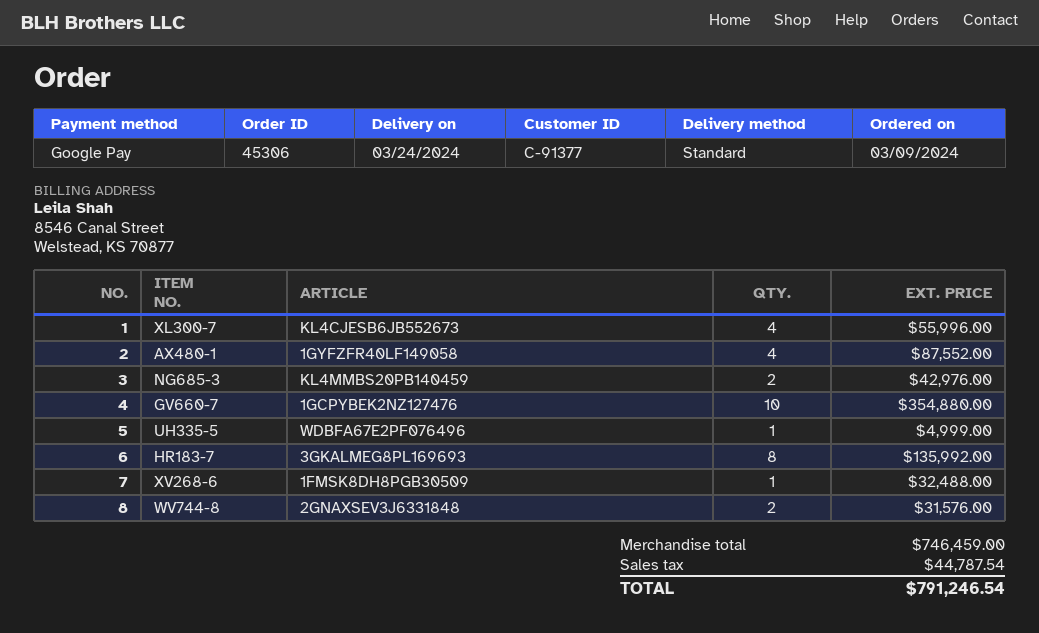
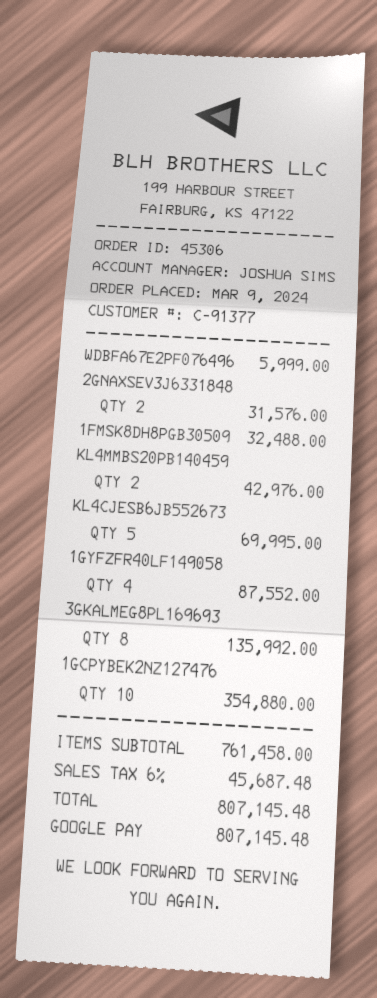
KL4CJESB6JB552673: 4 for 55996.00 -> 5 for 69995.00
WDBFA67E2PF076496: 1 for 4999.00 -> 1 for 5999.00
subtotal: 746459.00 -> 761458.00
tax: 44787.54 -> 45687.48
total: 791246.54 -> 807145.48

